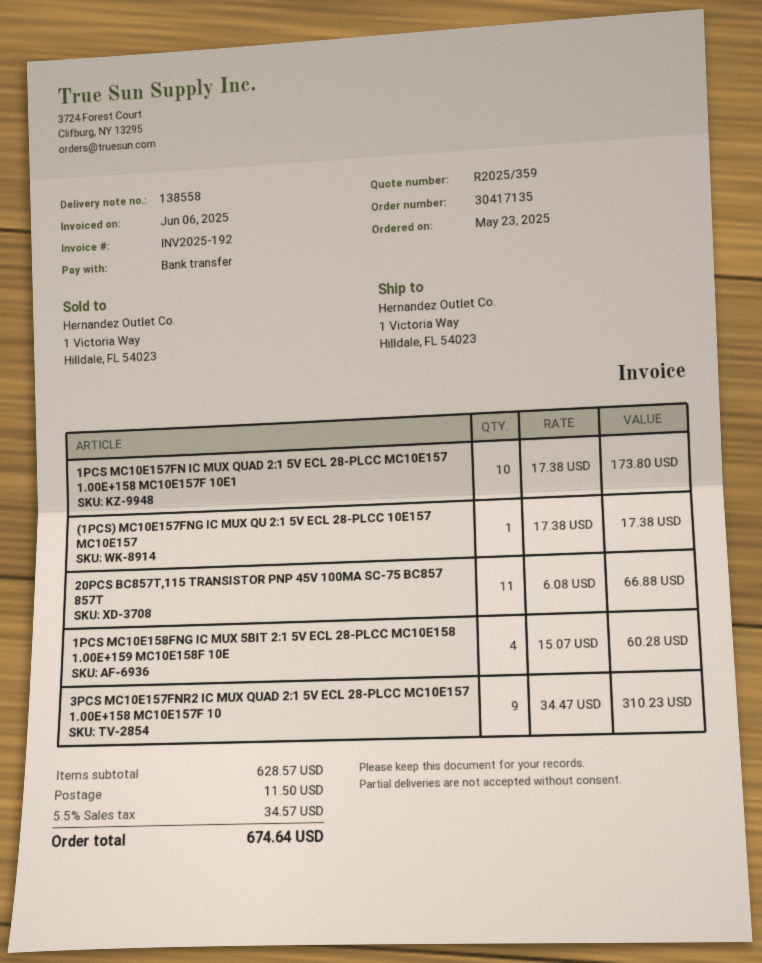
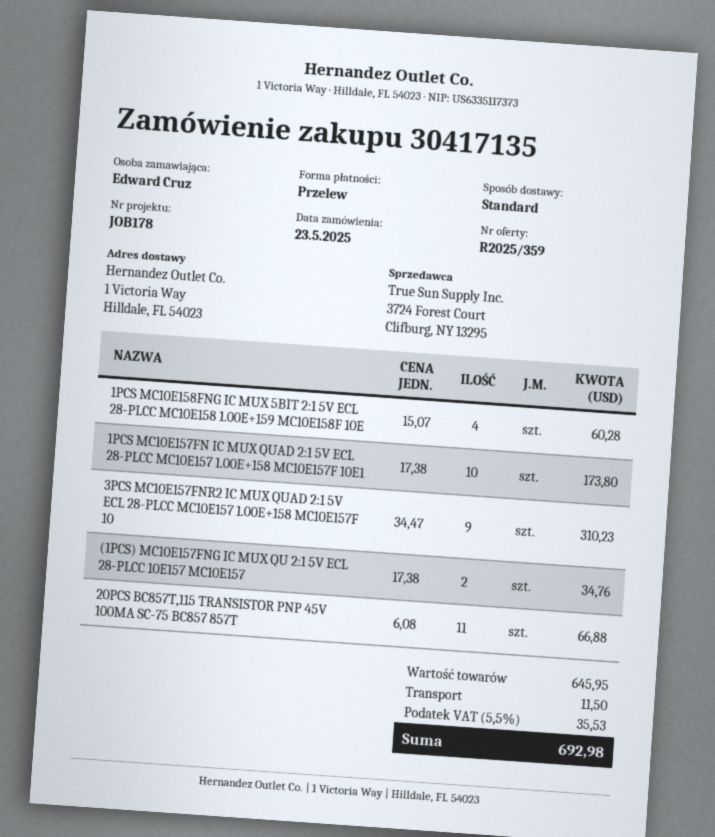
(1PCS) MC10E157FNG IC MUX QU 2:1 5V ECL 28-PLCC 10E157 MC10E157: 1 x 17.38 = 17.38 -> 2 x 17.38 = 34.76
subtotal: 628.57 -> 645.95
tax: 5.5% = 34.57 -> 5.5% = 35.53
total: 674.64 -> 692.98

